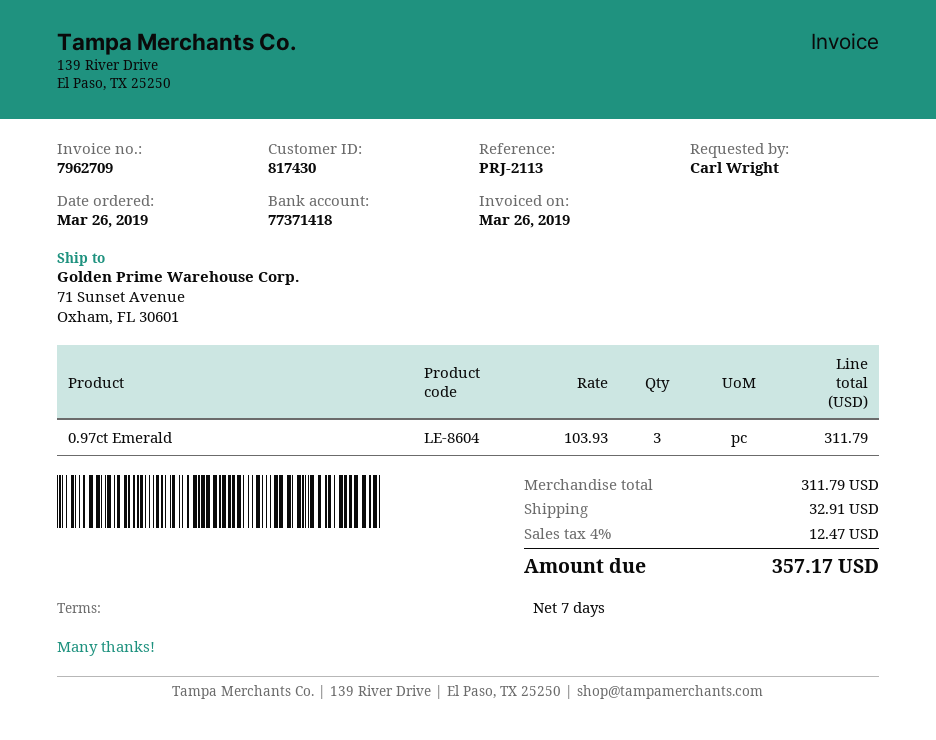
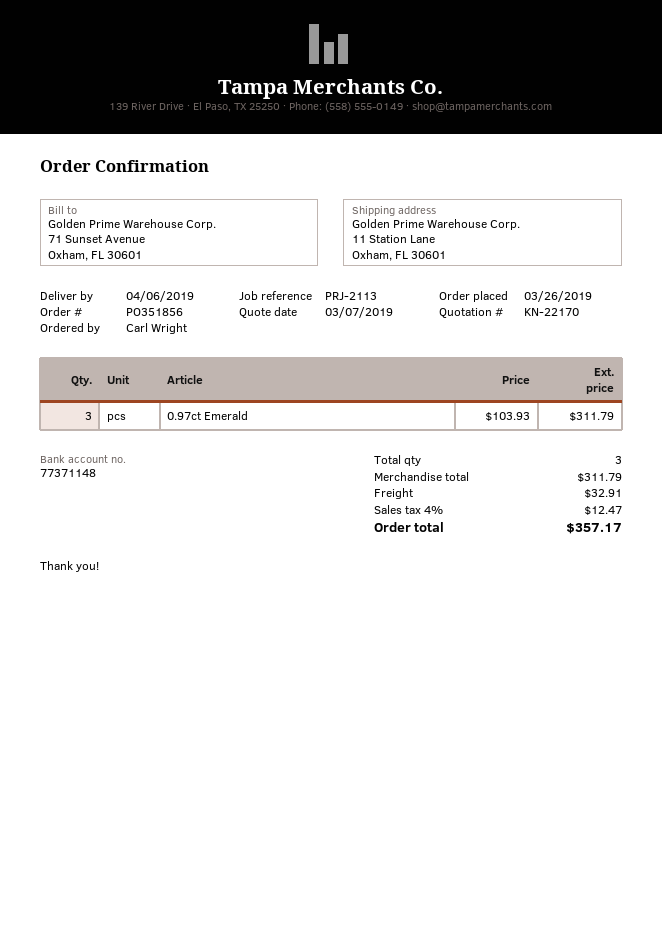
bank account: 77371418 -> 77371148
ship to: 71 Sunset Avenue, Oxham, FL 30601 -> 11 Station Lane, Oxham, FL 30601

